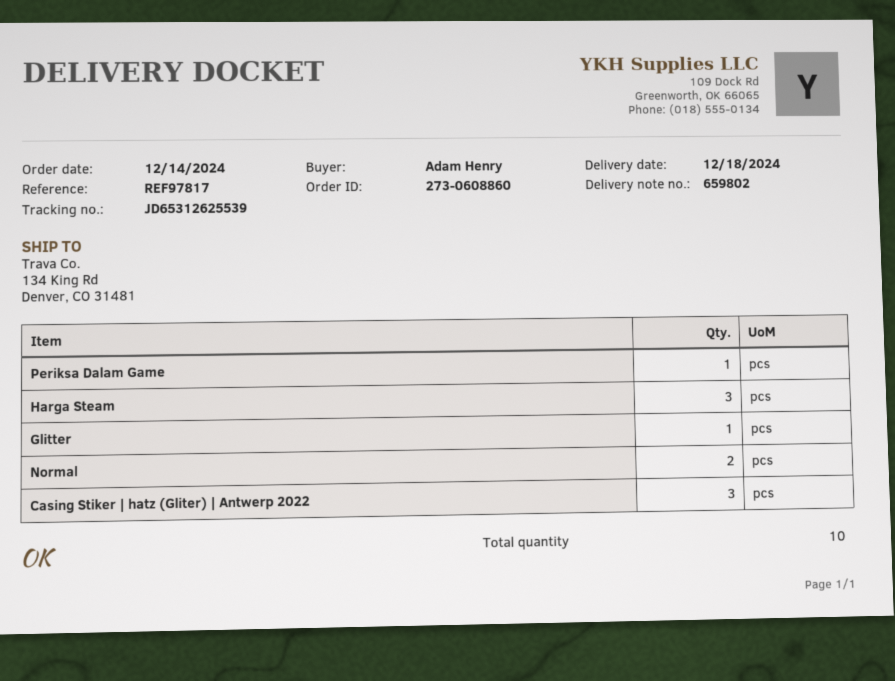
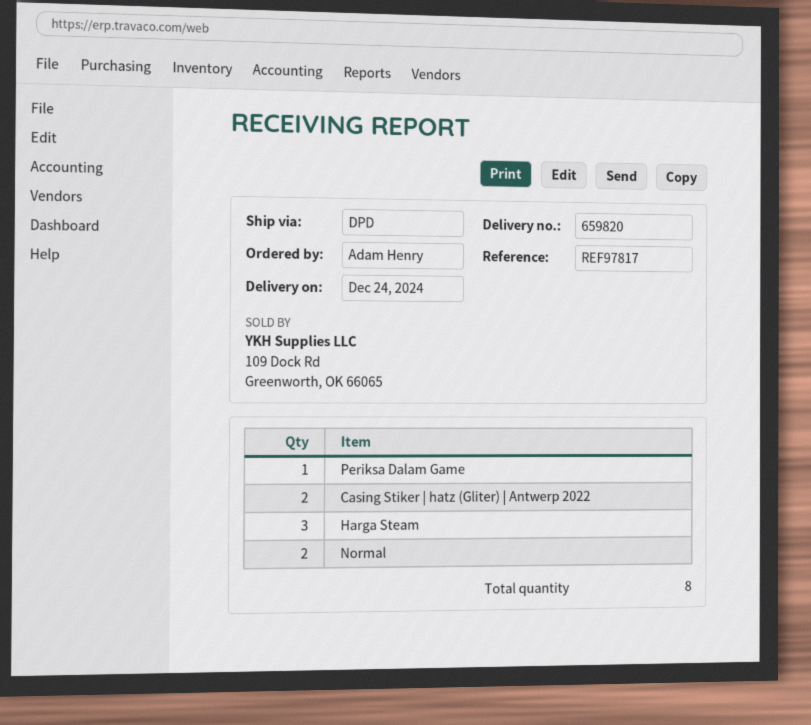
delivery note number: 659802 -> 659820
delivery date: 2024-12-18 -> 2024-12-24
Glitter: 1 -> none
Casing Stiker | hatz (Gliter) | Antwerp 2022: 3 -> 2
total quantity: 10 -> 8

